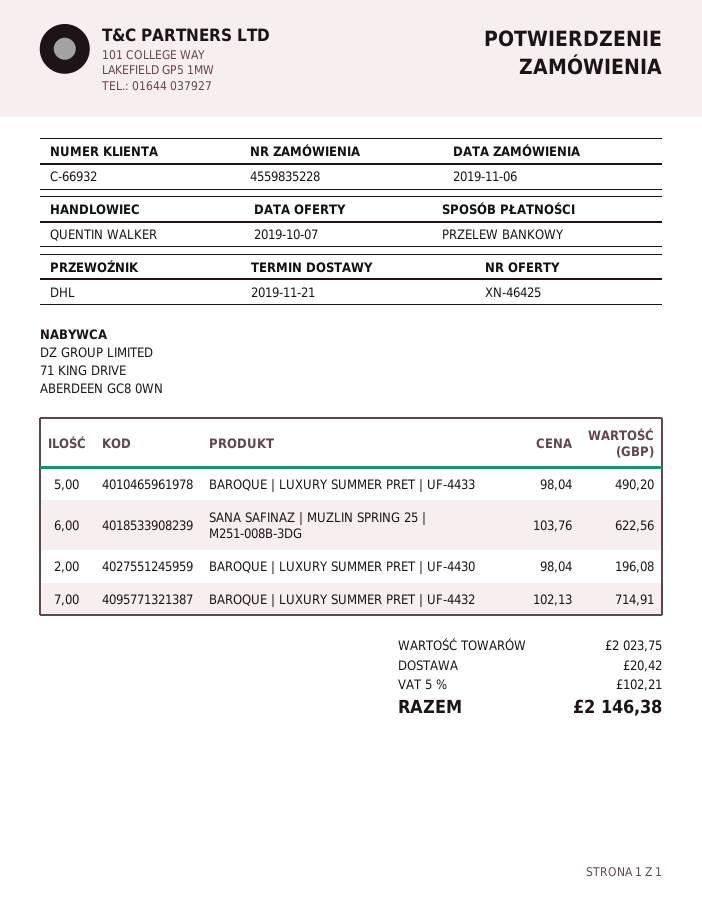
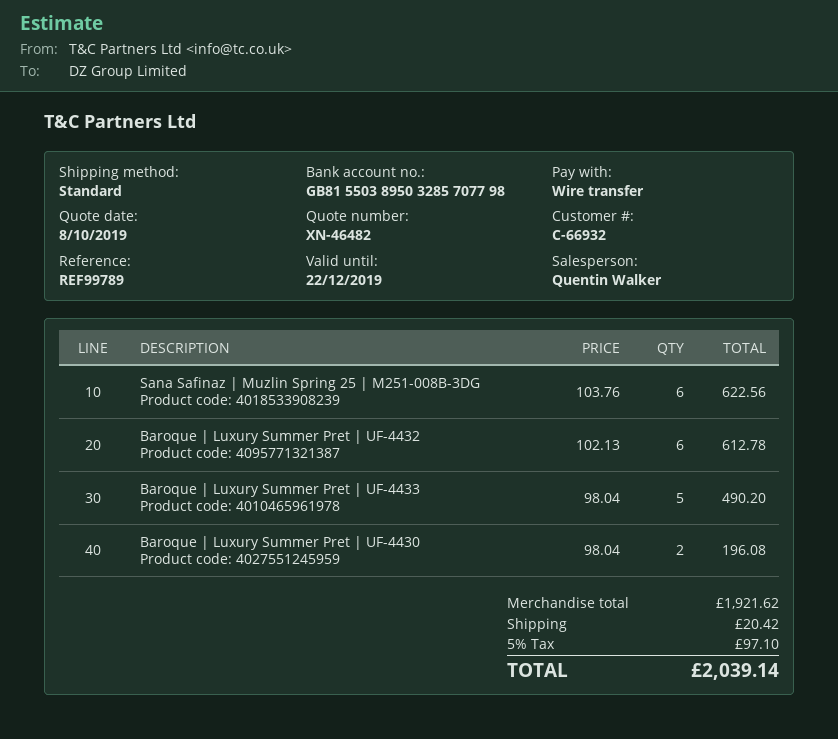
quote number: XN-46425 -> XN-46482
quote date: 2019-10-07 -> 2019-10-08
shipping method: DHL -> standard
BAROQUE | LUXURY SUMMER PRET | UF-4432: 7 x 102.13 = 714.91 -> 6 x 102.13 = 612.78
subtotal: 2023.75 -> 1921.62
tax: 5% = 102.21 -> 5% = 97.10
total: 2146.38 -> 2039.14

